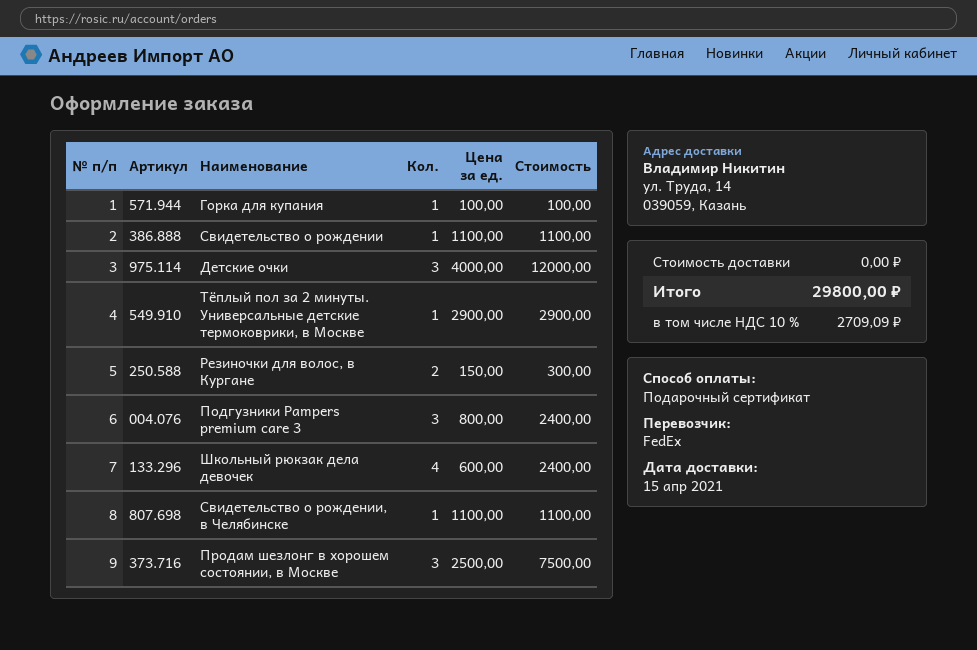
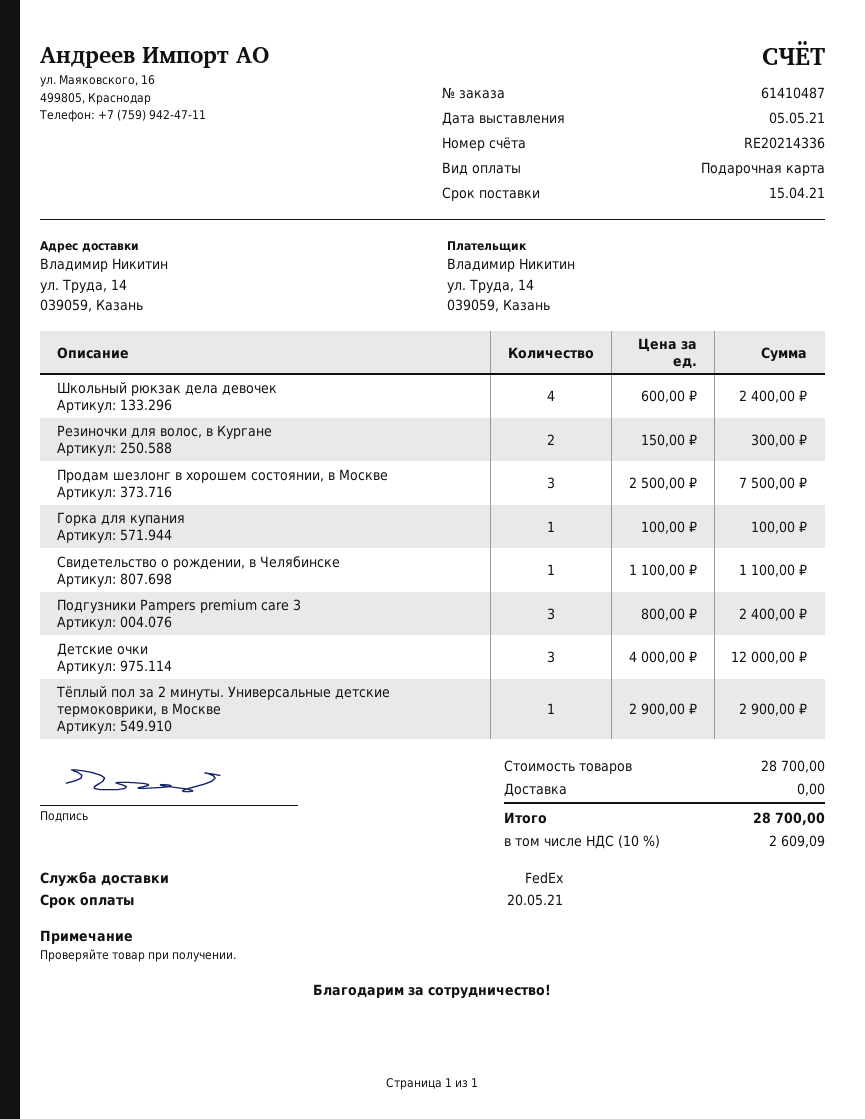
Свидетельство о рождении: 1 x 1100.00 = 1100.00 -> none
tax: 10% = 2709.09 -> 10% = 2609.09
total: 29800.00 -> 28700.00

